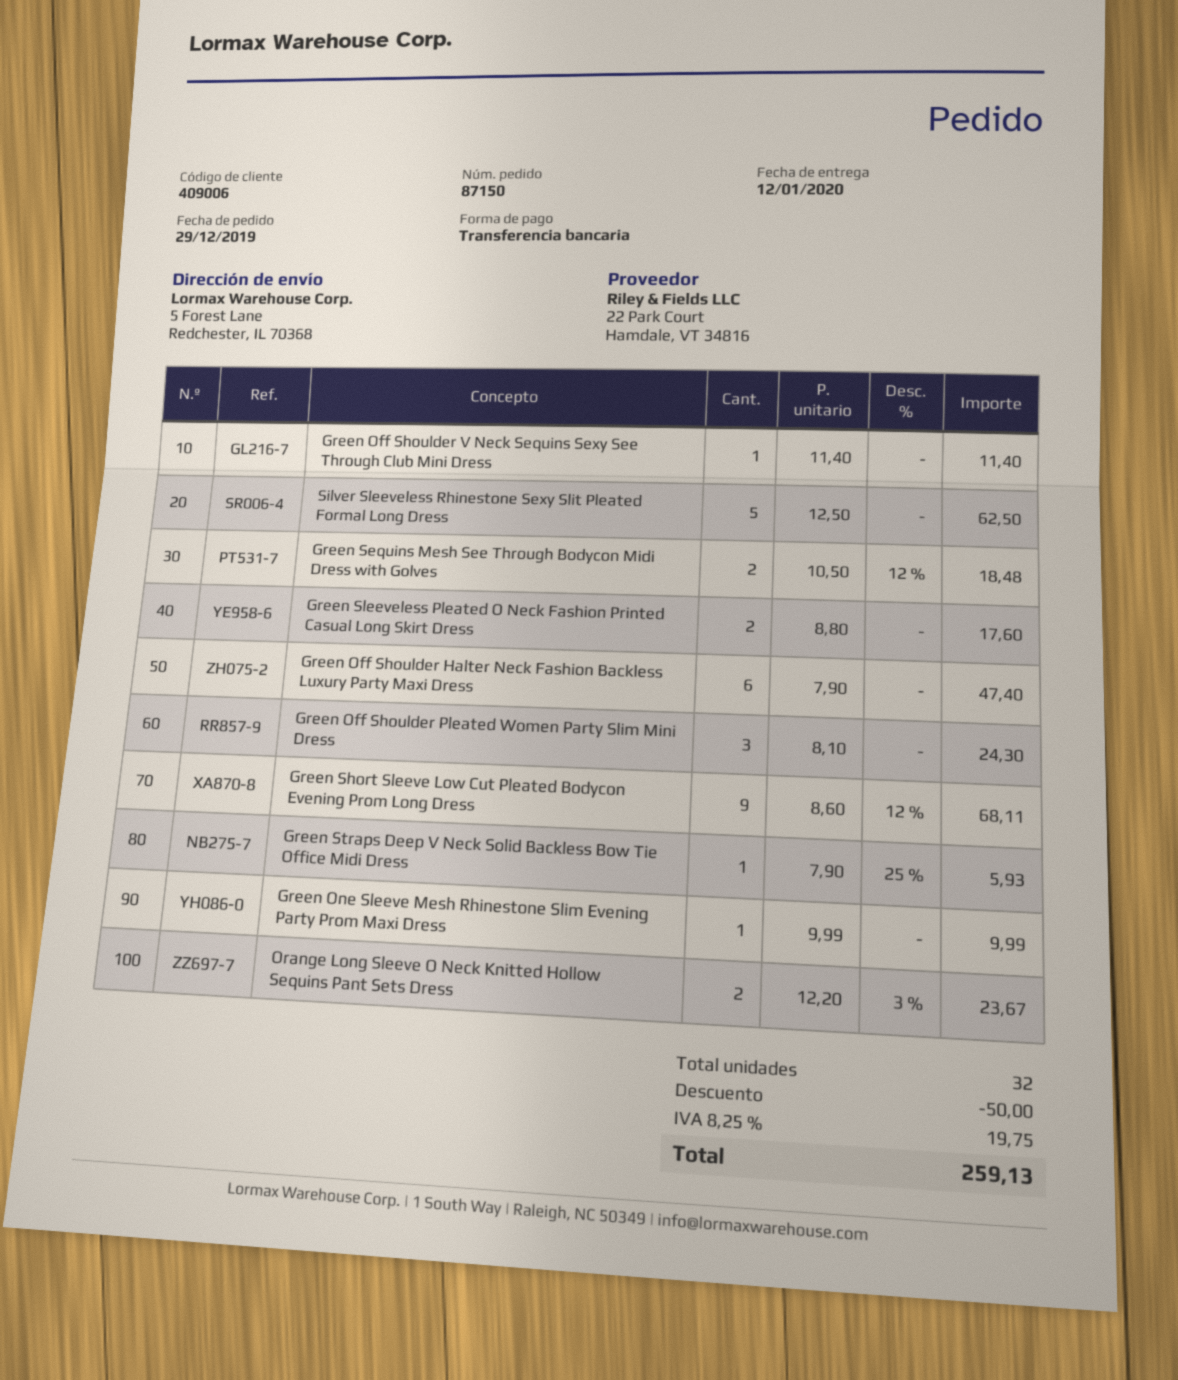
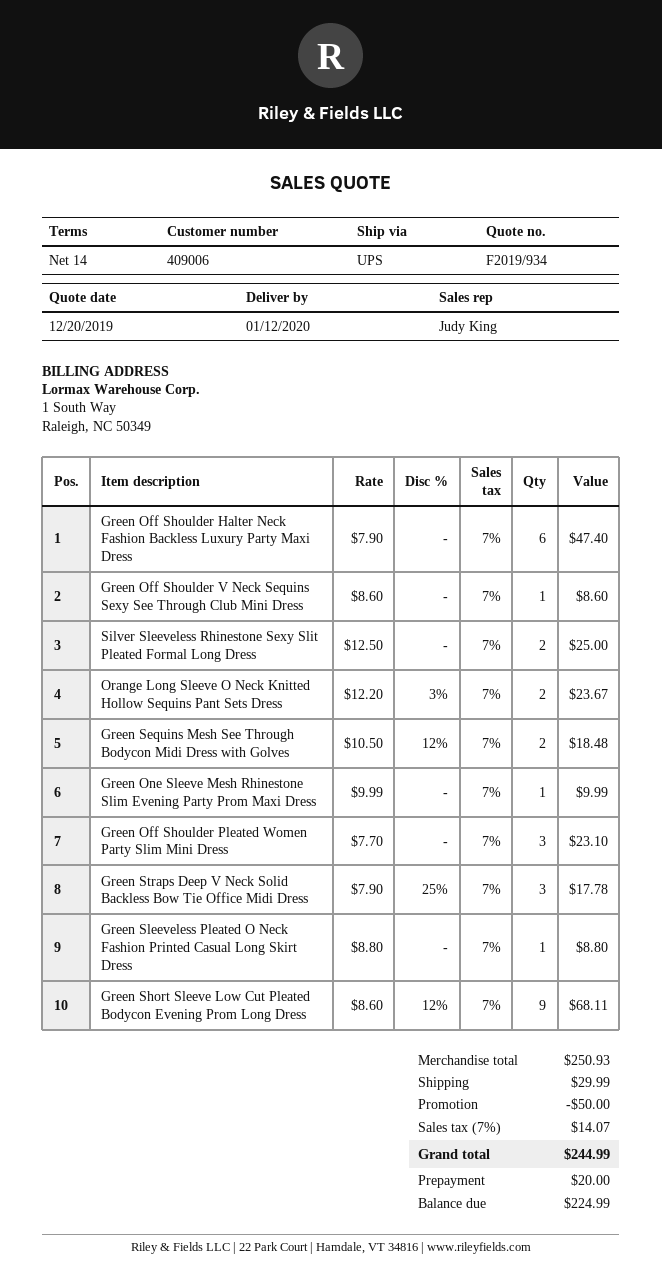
Green Off Shoulder V Neck Sequins Sexy See Through Club Mini Dress: 1 x 11.40 = 11.40 -> 1 x 8.60 = 8.60
Silver Sleeveless Rhinestone Sexy Slit Pleated Formal Long Dress: 5 x 12.50 = 62.50 -> 2 x 12.50 = 25.00
Green Sleeveless Pleated O Neck Fashion Printed Casual Long Skirt Dress: 2 x 8.80 = 17.60 -> 1 x 8.80 = 8.80
Green Off Shoulder Pleated Women Party Slim Mini Dress: 3 x 8.10 = 24.30 -> 3 x 7.70 = 23.10
Green Straps Deep V Neck Solid Backless Bow Tie Office Midi Dress: 1 x 7.90 - 25% = 5.93 -> 3 x 7.90 - 25% = 17.78
shipping: none -> 29.99
tax: 8.25% = 19.75 -> 7% = 14.07
total: 259.13 -> 244.99

